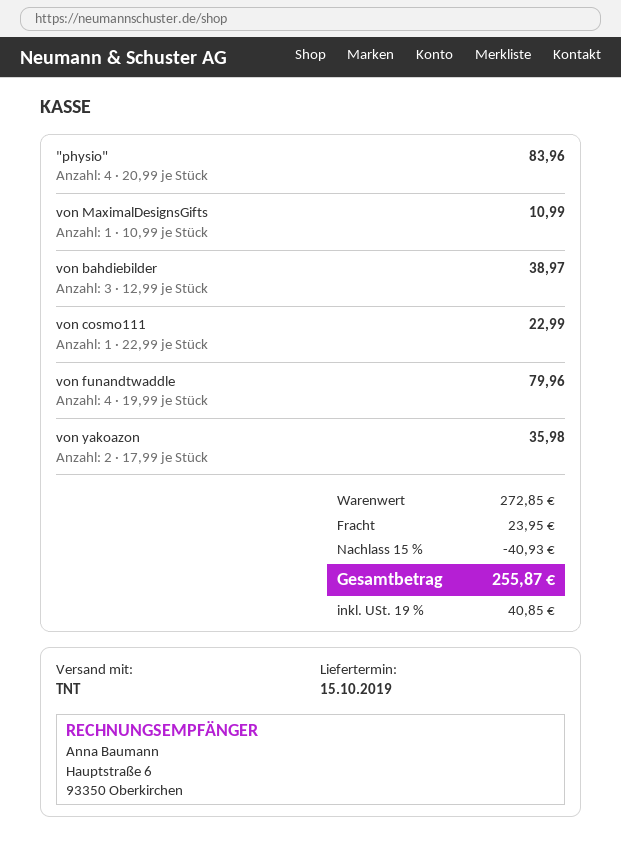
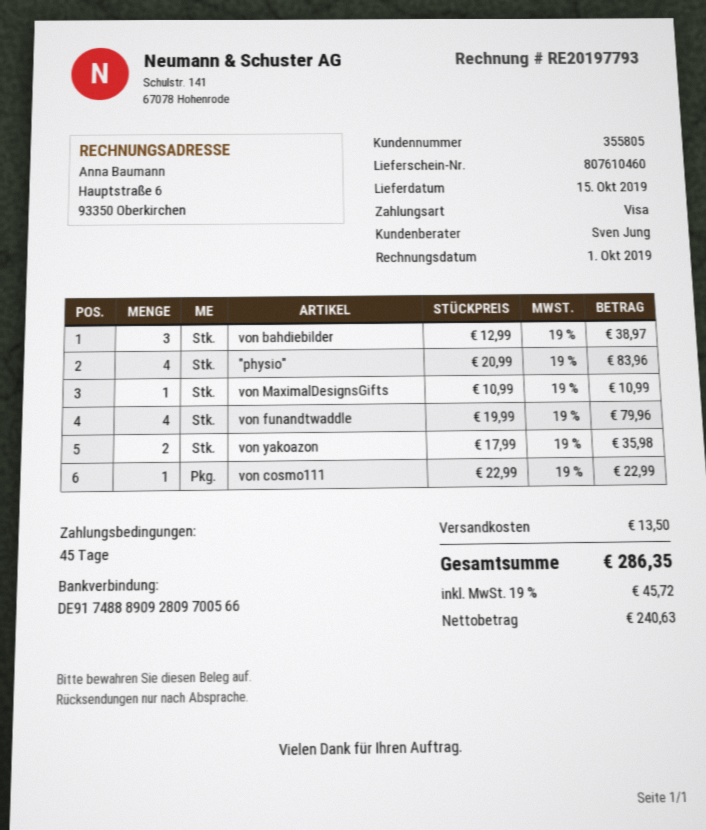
discount: 15% = 40.93 -> none
shipping: 23.95 -> 13.50
tax: 19% = 40.85 -> 19% = 45.72
total: 255.87 -> 286.35

